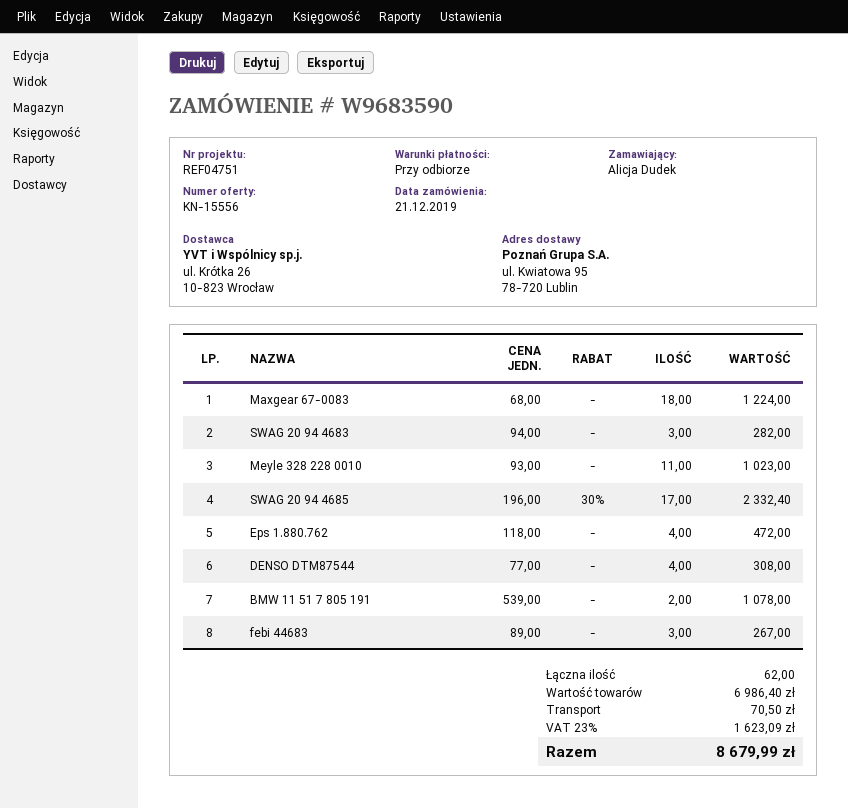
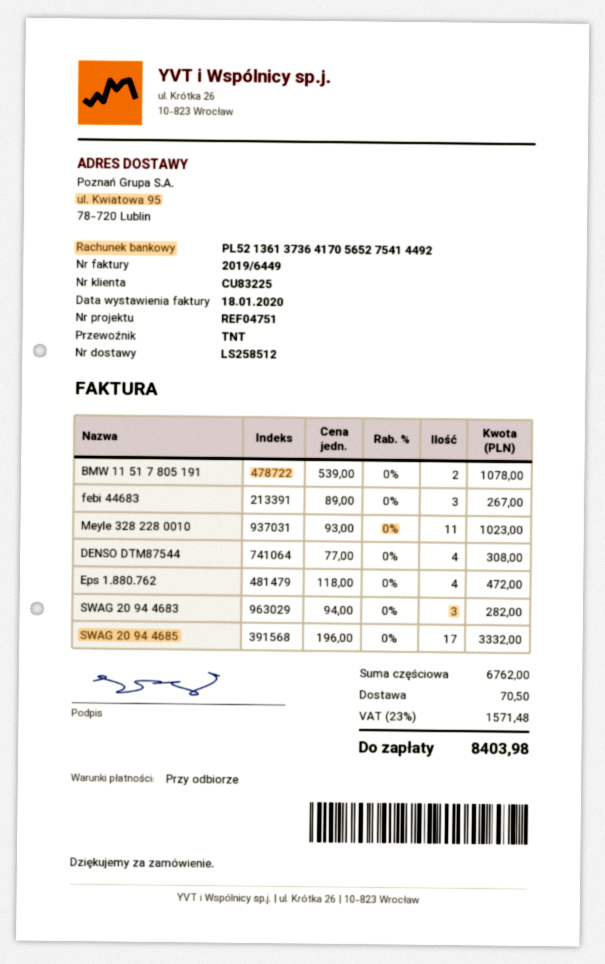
Maxgear 67-0083: 18 x 68.00 = 1224.00 -> none
SWAG 20 94 4685: 17 x 196.00 - 30% = 2332.40 -> 17 x 196.00 = 3332.00
subtotal: 6986.40 -> 6762.00
tax: 23% = 1623.09 -> 23% = 1571.48
total: 8679.99 -> 8403.98

